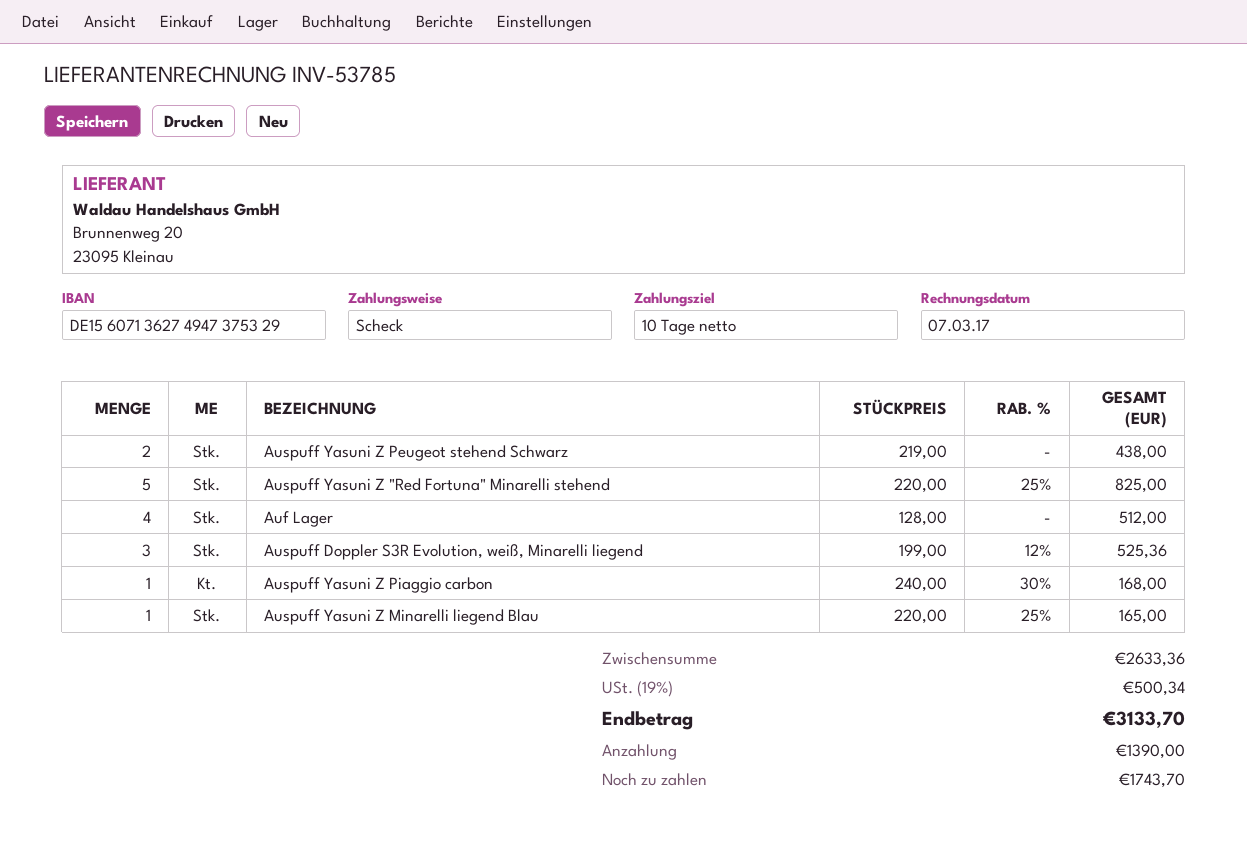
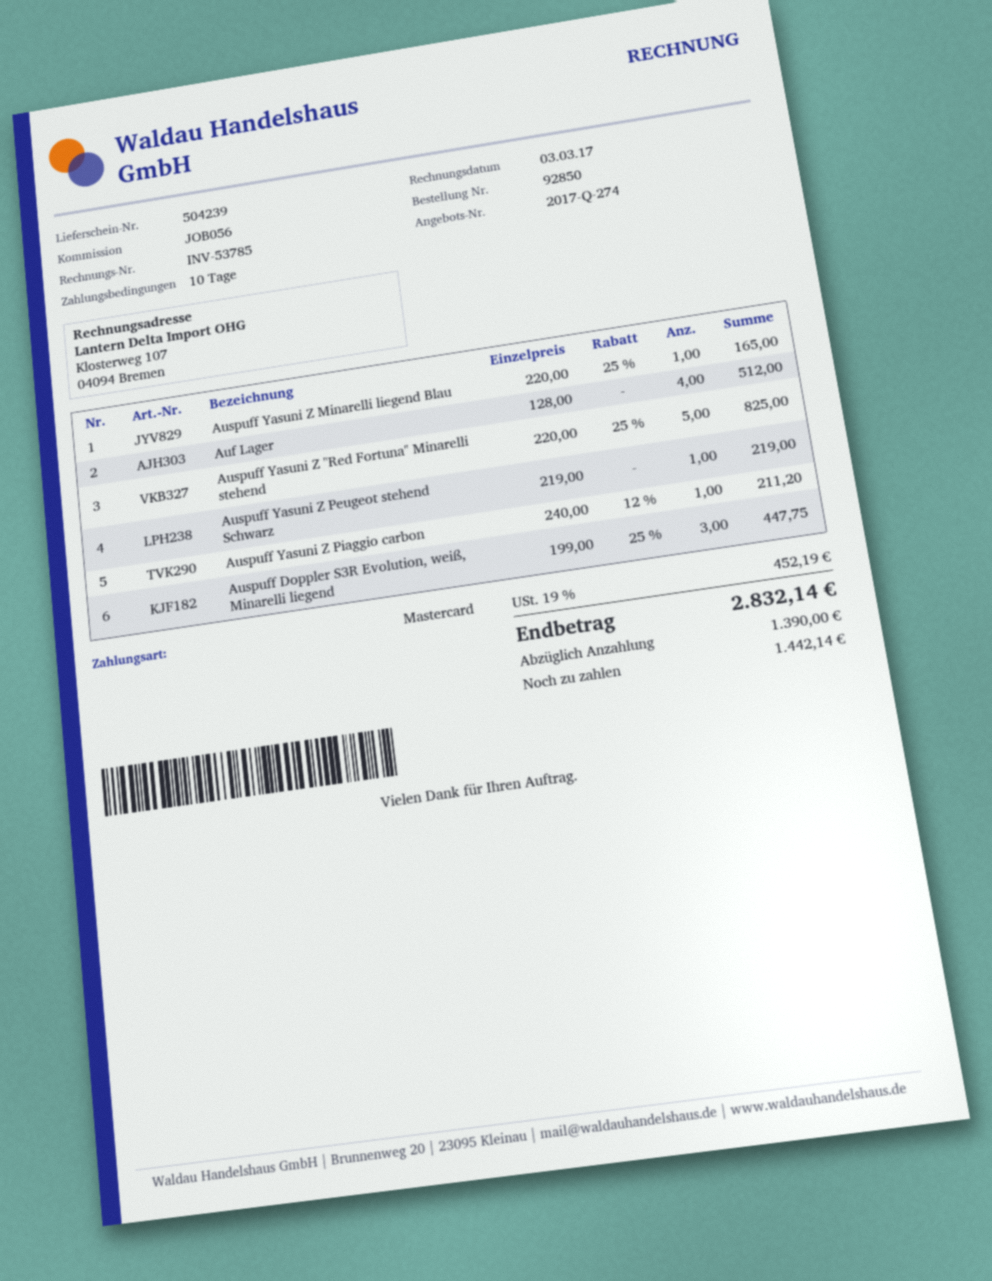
invoice date: 2017-03-07 -> 2017-03-03
payment method: cheque -> Mastercard
Auspuff Yasuni Z Peugeot stehend Schwarz: 2 x 219.00 = 438.00 -> 1 x 219.00 = 219.00
Auspuff Doppler S3R Evolution, weiß, Minarelli liegend: 3 x 199.00 - 12% = 525.36 -> 3 x 199.00 - 25% = 447.75
Auspuff Yasuni Z Piaggio carbon: 1 x 240.00 - 30% = 168.00 -> 1 x 240.00 - 12% = 211.20
tax: 19% = 500.34 -> 19% = 452.19
total: 3133.70 -> 2832.14
balance: 1743.70 -> 1442.14

